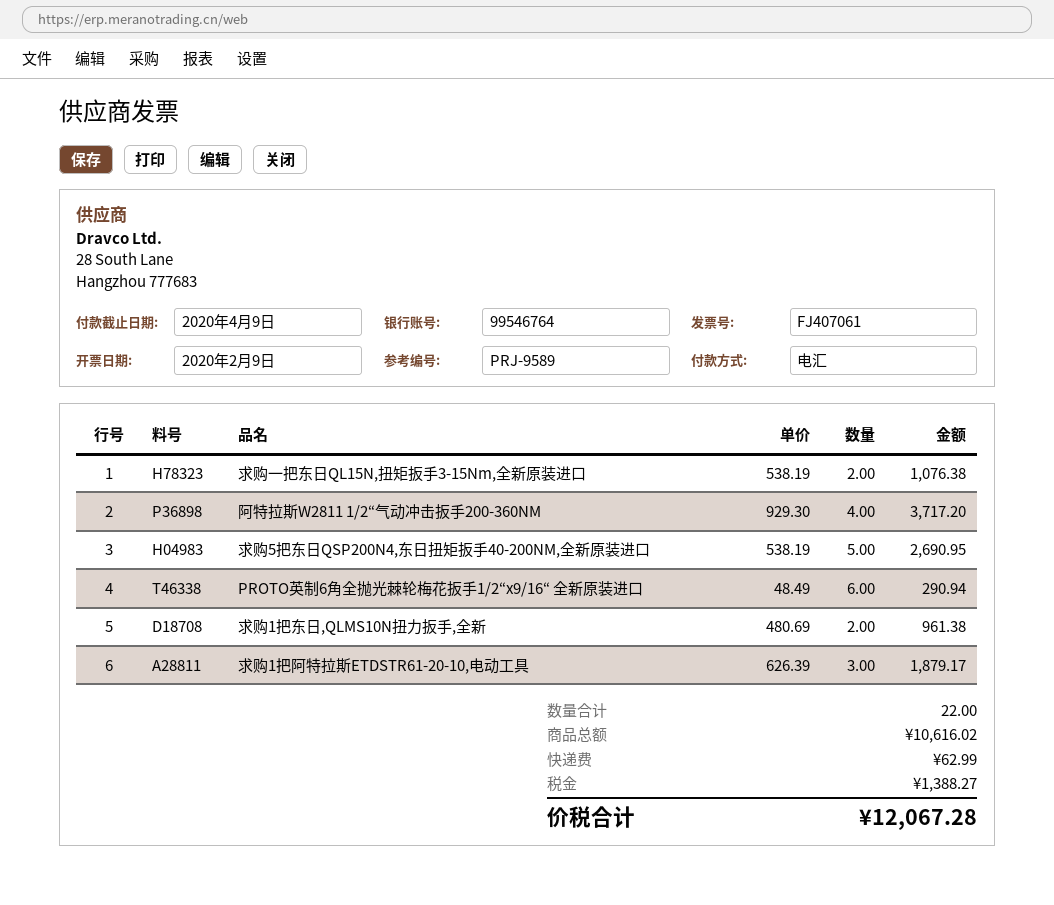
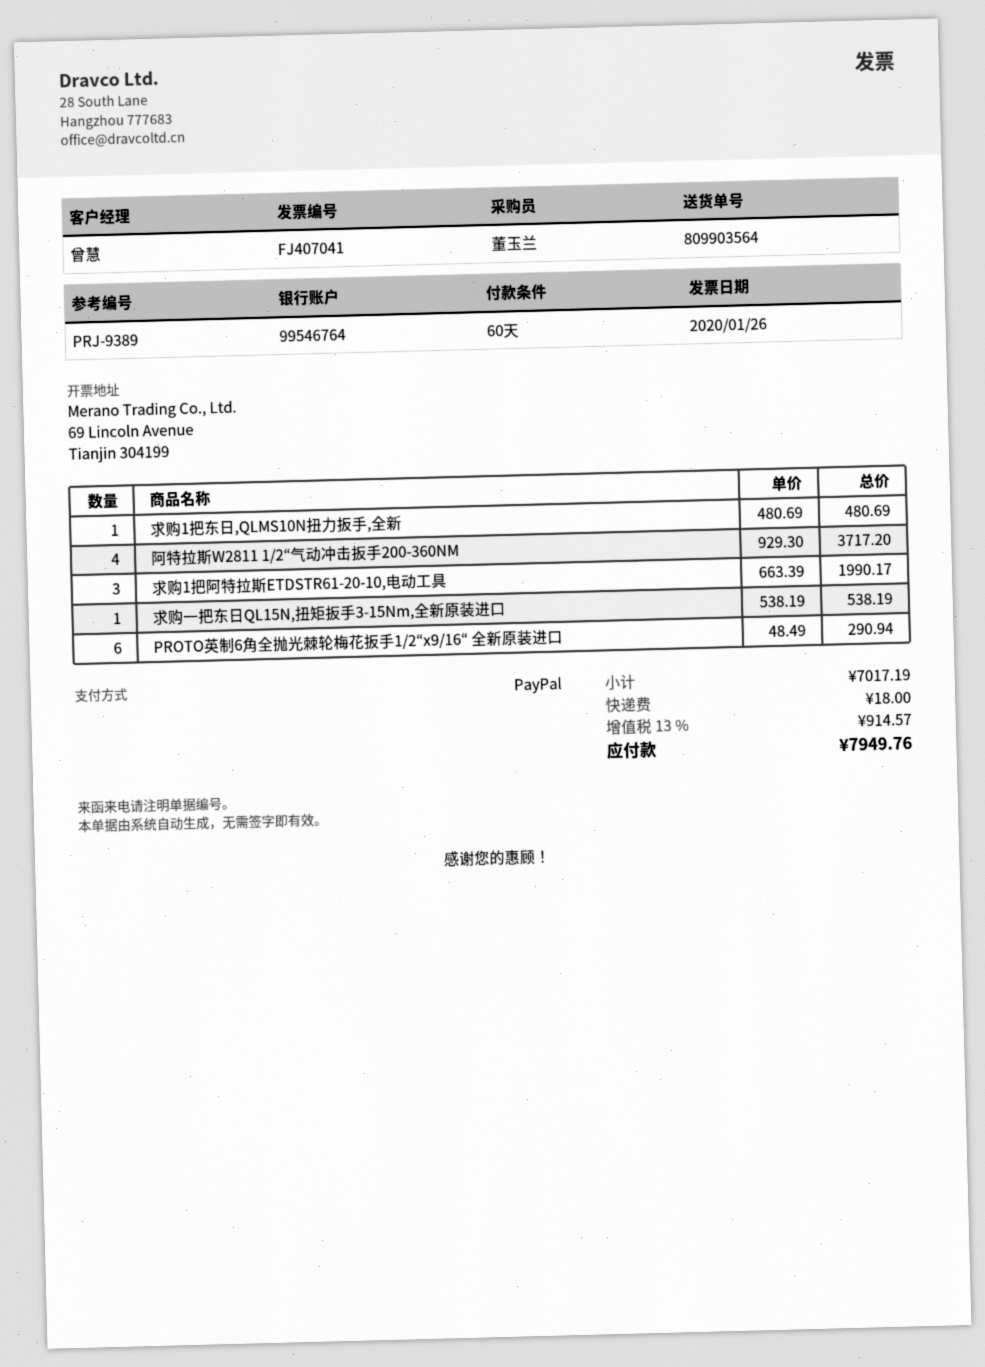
invoice number: FJ407061 -> FJ407041
invoice date: 2020-02-09 -> 2020-01-26
reference: PRJ-9589 -> PRJ-9389
payment method: bank transfer -> PayPal
求购一把东日QL15N,扭矩扳手3-15Nm,全新原装进口: 2 x 538.19 = 1076.38 -> 1 x 538.19 = 538.19
求购5把东日QSP200N4,东日扭矩扳手40-200NM,全新原装进口: 5 x 538.19 = 2690.95 -> none
求购1把东日,QLMS10N扭力扳手,全新: 2 x 480.69 = 961.38 -> 1 x 480.69 = 480.69
求购1把阿特拉斯ETDSTR61-20-10,电动工具: 3 x 626.39 = 1879.17 -> 3 x 663.39 = 1990.17
subtotal: 10616.02 -> 7017.19
shipping: 62.99 -> 18.00
tax: 1388.27 -> 914.57
total: 12067.28 -> 7949.76

